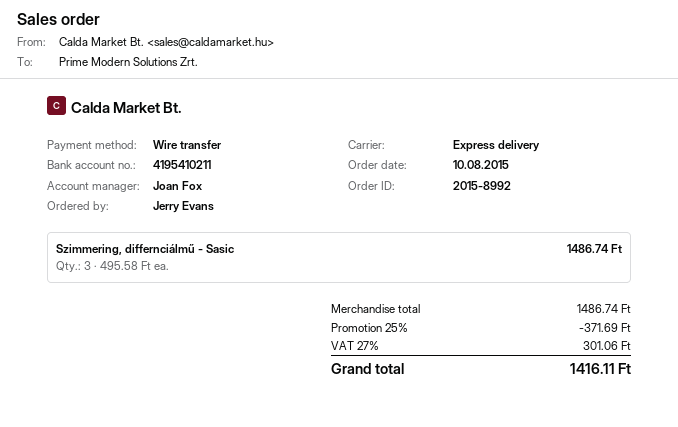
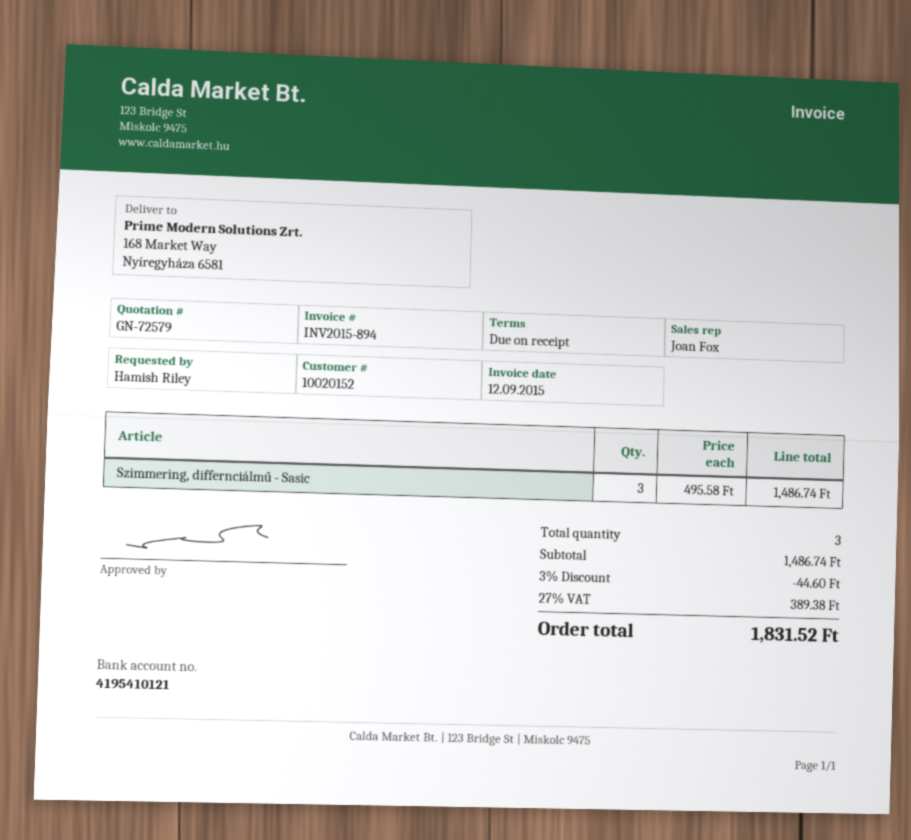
ordered by: Jerry Evans -> Hamish Riley
bank account: 4195410211 -> 4195410121
discount: 25% = 371.69 -> 3% = 44.60
tax: 27% = 301.06 -> 27% = 389.38
total: 1416.11 -> 1831.52

